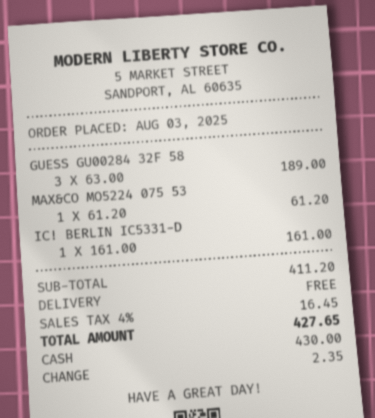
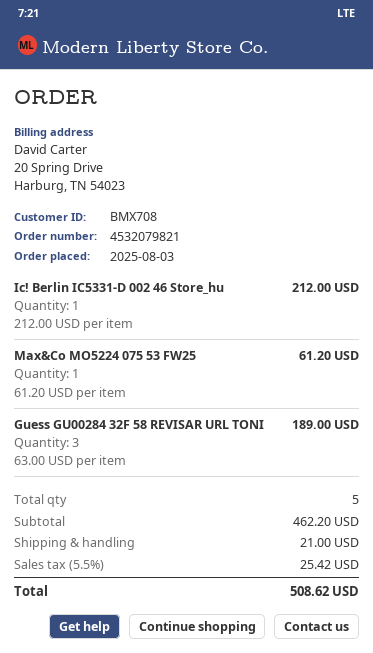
IC! BERLIN IC5331-D: 1 x 161.00 = 161.00 -> 1 x 212.00 = 212.00
subtotal: 411.20 -> 462.20
shipping: 0.00 -> 21.00
tax: 4% = 16.45 -> 5.5% = 25.42
total: 427.65 -> 508.62

